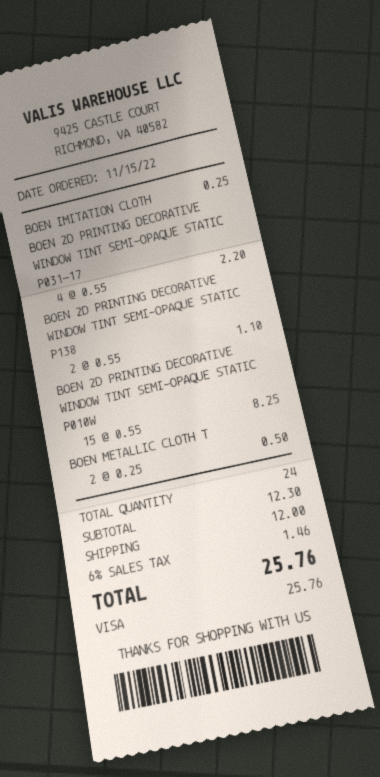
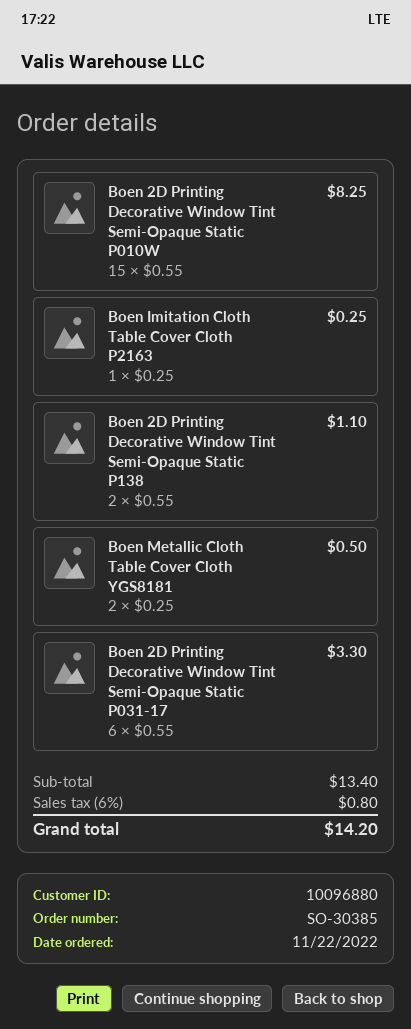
order date: 2022-11-15 -> 2022-11-22
BOEN 2D PRINTING DECORATIVE WINDOW TINT SEMI-OPAQUE STATIC P031-17: 4 x 0.55 = 2.20 -> 6 x 0.55 = 3.30
subtotal: 12.30 -> 13.40
shipping: 12.00 -> none
tax: 6% = 1.46 -> 6% = 0.80
total: 25.76 -> 14.20

